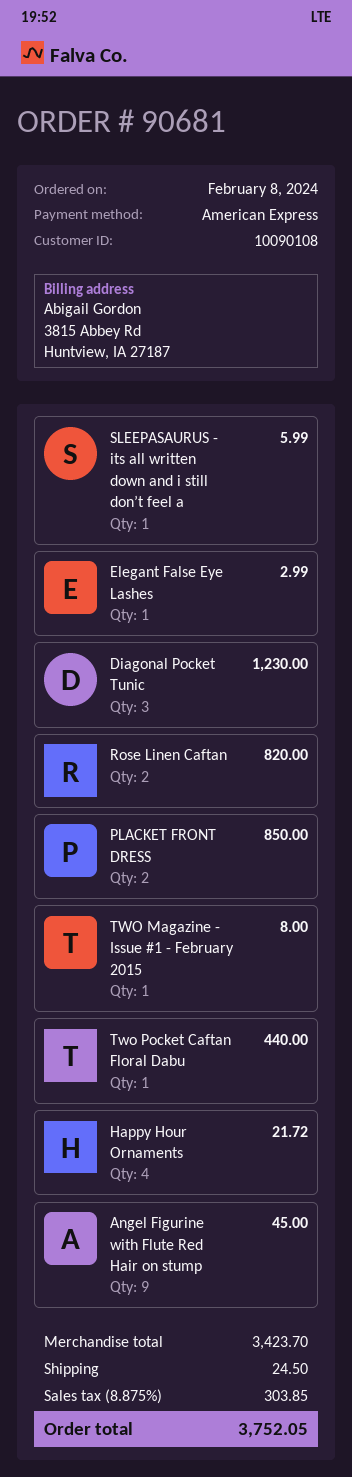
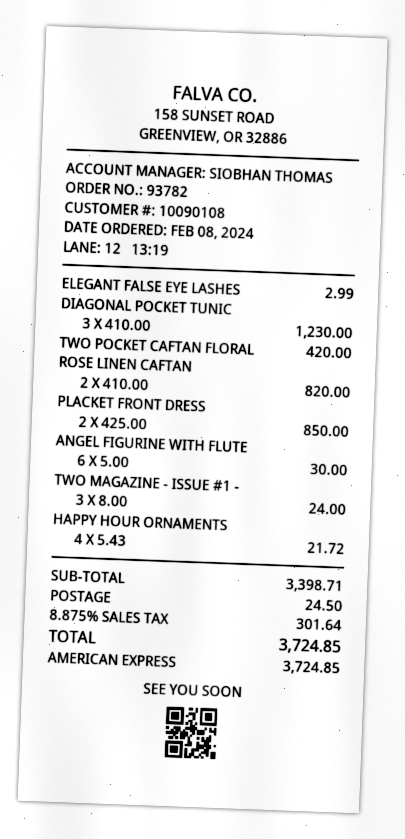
order number: 90681 -> 93782
SLEEPASAURUS - its all written down and i still don’t feel a: 1 for 5.99 -> none
TWO Magazine - Issue #1 - February 2015: 1 for 8.00 -> 3 for 24.00
Two Pocket Caftan Floral Dabu: 1 for 440.00 -> 1 for 420.00
Angel Figurine with Flute Red Hair on stump: 9 for 45.00 -> 6 for 30.00
subtotal: 3423.70 -> 3398.71
tax: 8.875% = 303.85 -> 8.875% = 301.64
total: 3752.05 -> 3724.85

